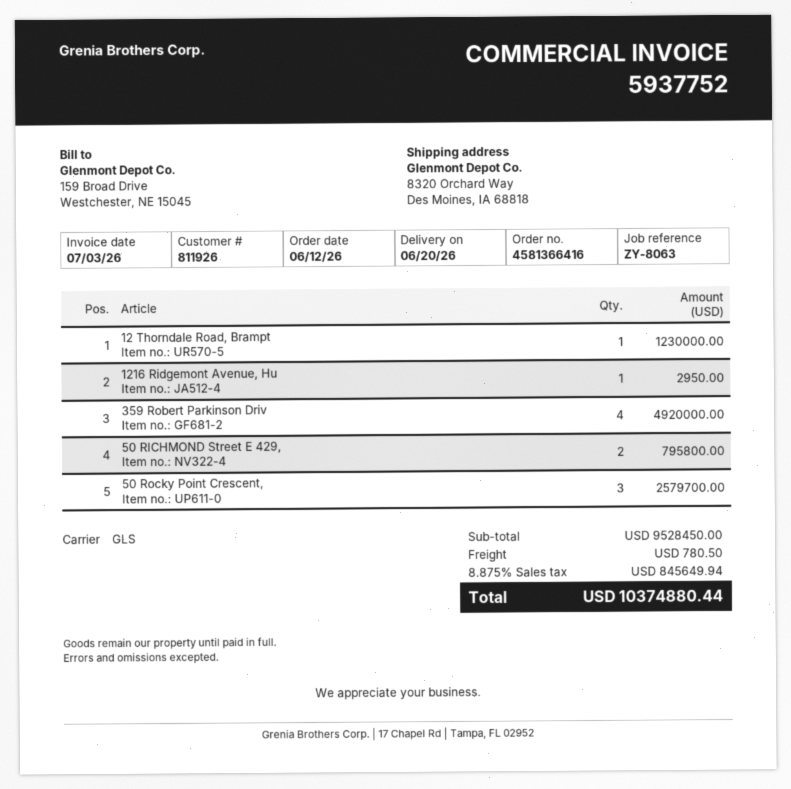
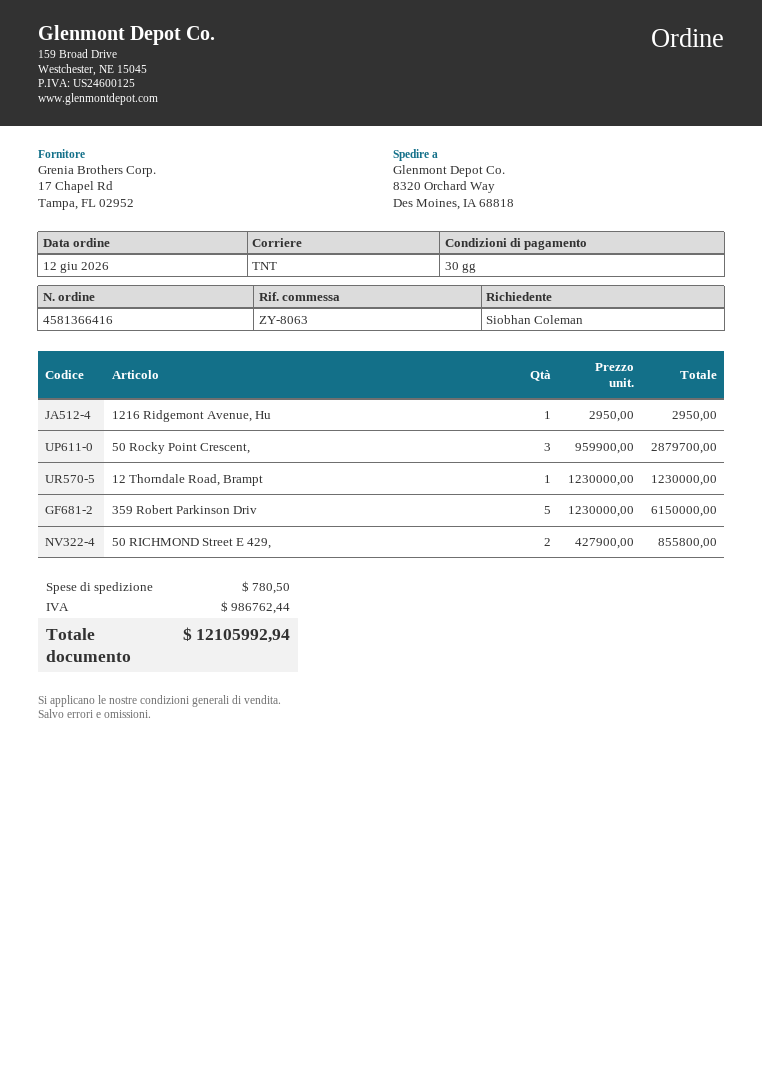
shipping method: GLS -> TNT
359 Robert Parkinson Driv: 4 for 4920000.00 -> 5 for 6150000.00
50 RICHMOND Street E 429,: 2 for 795800.00 -> 2 for 855800.00
50 Rocky Point Crescent,: 3 for 2579700.00 -> 3 for 2879700.00
tax: 845649.94 -> 986762.44
total: 10374880.44 -> 12105992.94

